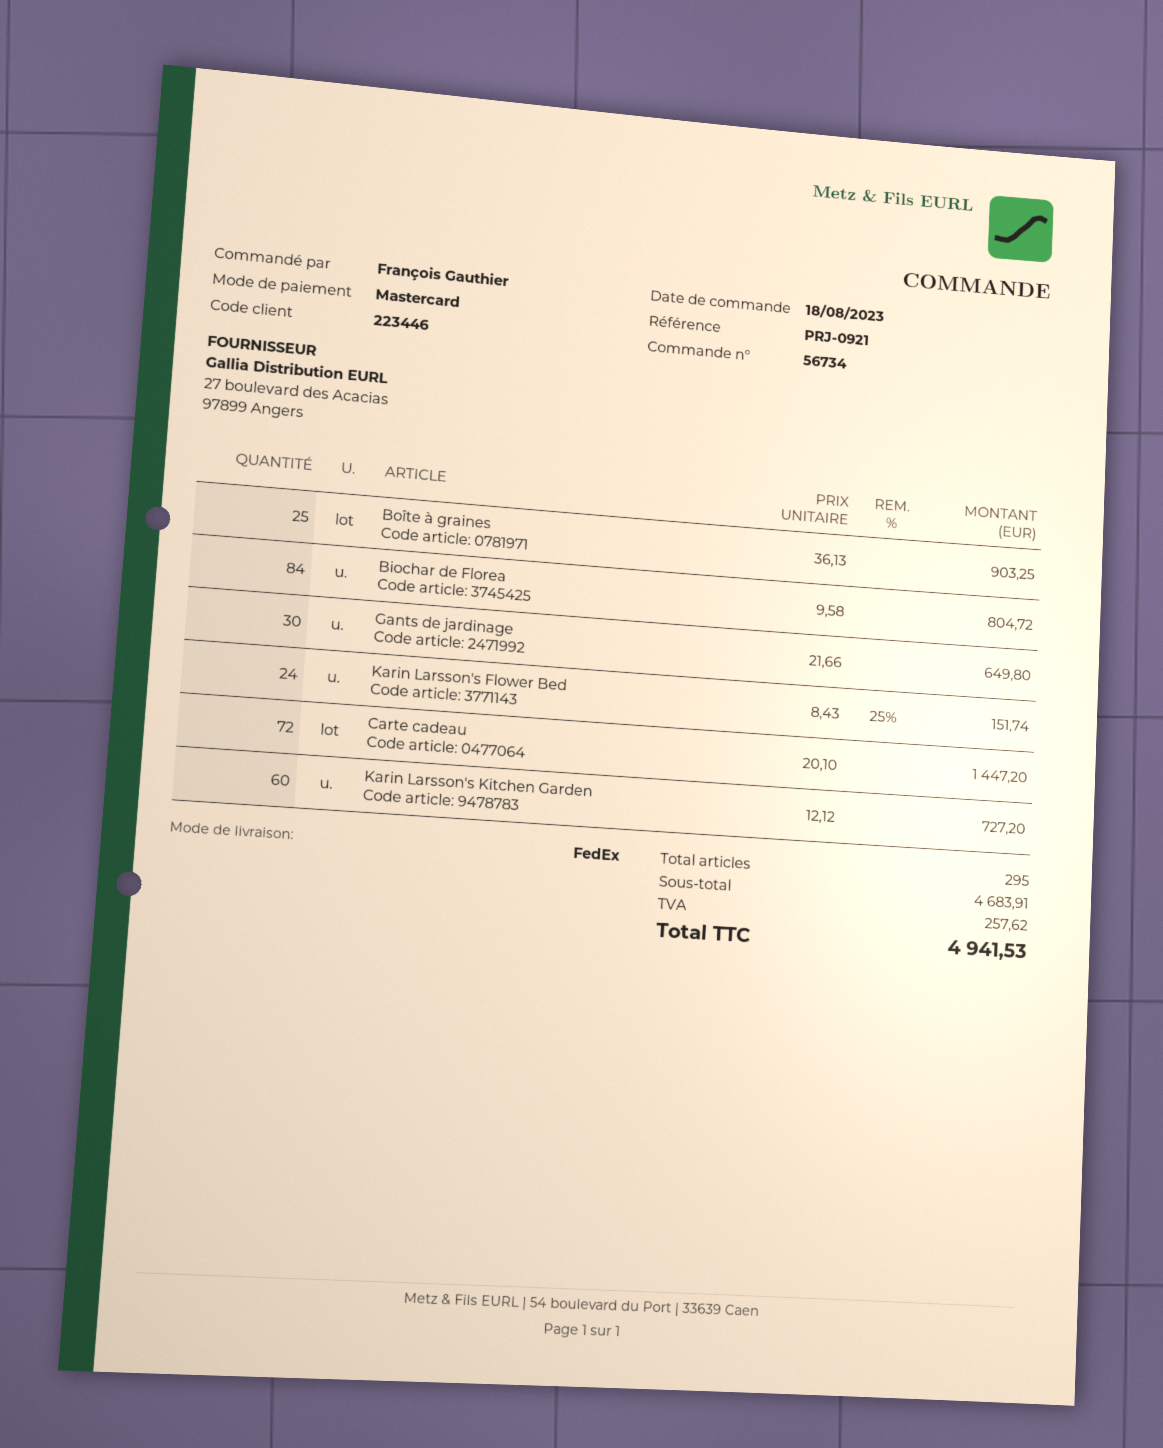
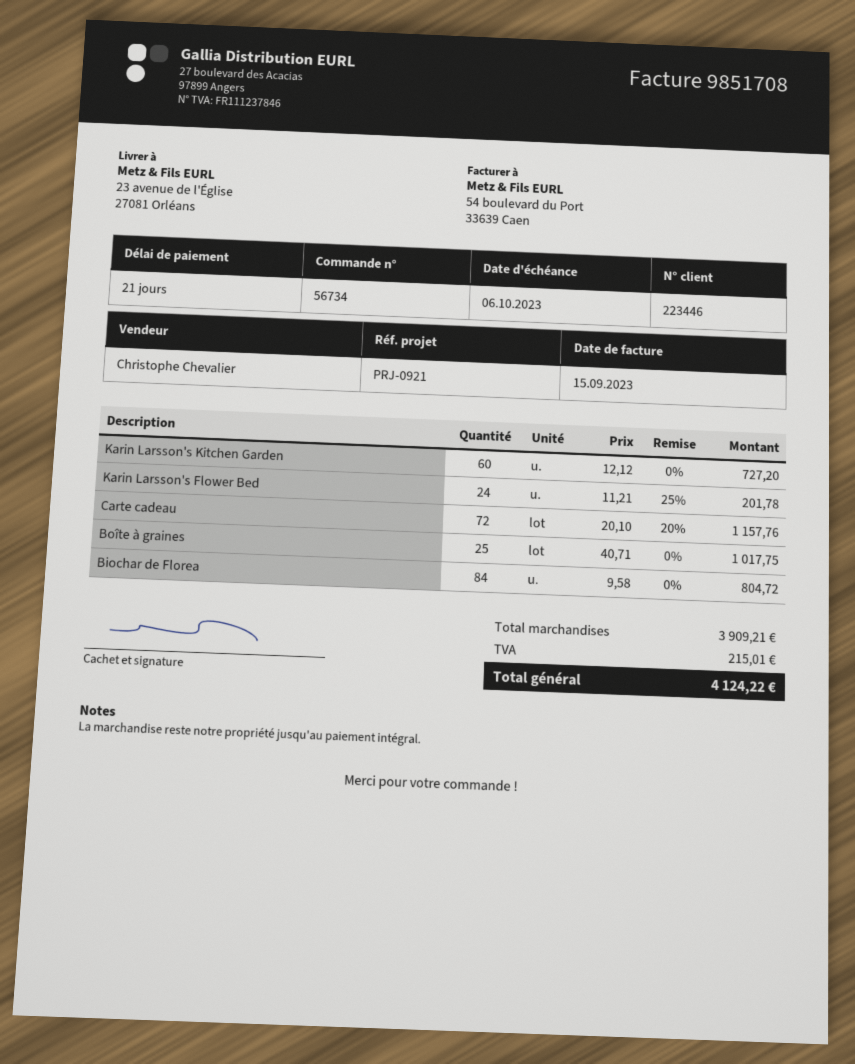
Boîte à graines: 25 x 36.13 = 903.25 -> 25 x 40.71 = 1017.75
Gants de jardinage: 30 x 21.66 = 649.80 -> none
Karin Larsson's Flower Bed: 24 x 8.43 - 25% = 151.74 -> 24 x 11.21 - 25% = 201.78
Carte cadeau: 72 x 20.10 = 1447.20 -> 72 x 20.10 - 20% = 1157.76
subtotal: 4683.91 -> 3909.21
tax: 257.62 -> 215.01
total: 4941.53 -> 4124.22

